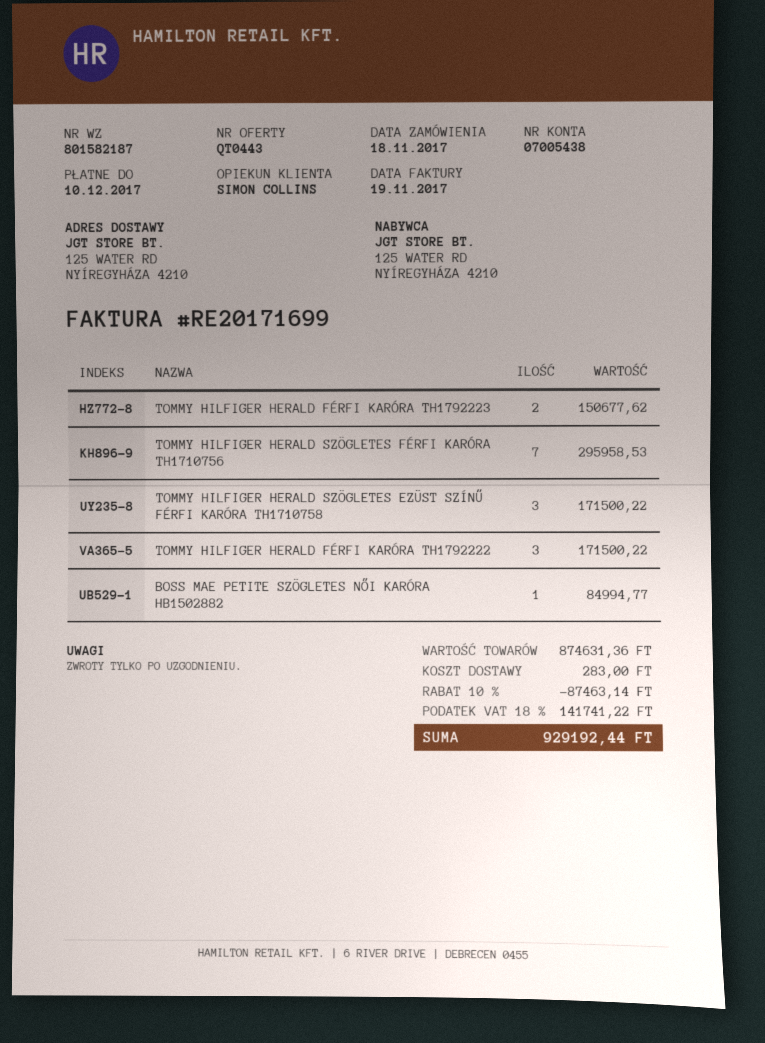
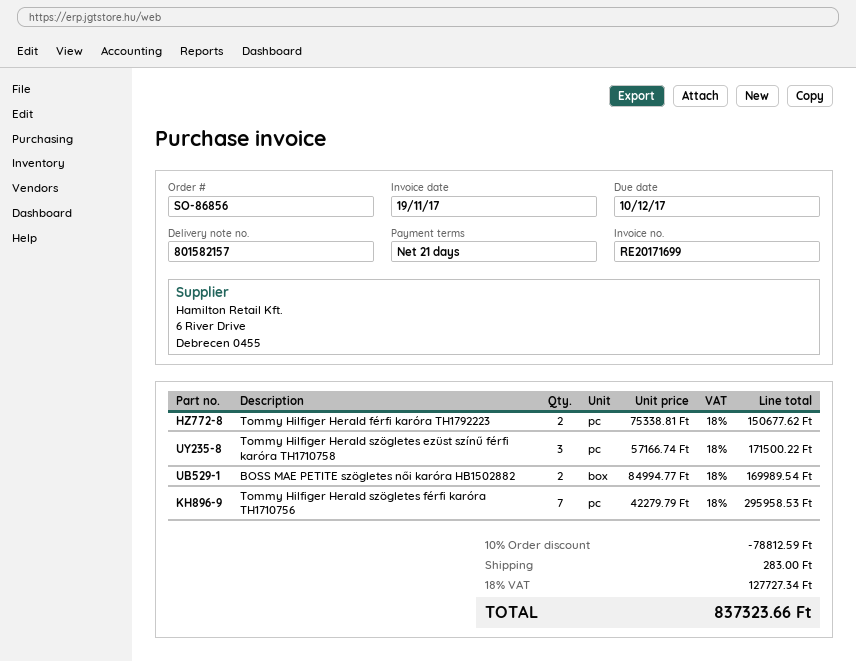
delivery note number: 801582187 -> 801582157
TOMMY HILFIGER HERALD FÉRFI KARÓRA TH1792222: 3 for 171500.22 -> none
BOSS MAE PETITE SZÖGLETES NŐI KARÓRA HB1502882: 1 for 84994.77 -> 2 for 169989.54
discount: 10% = 87463.14 -> 10% = 78812.59
tax: 18% = 141741.22 -> 18% = 127727.34
total: 929192.44 -> 837323.66

